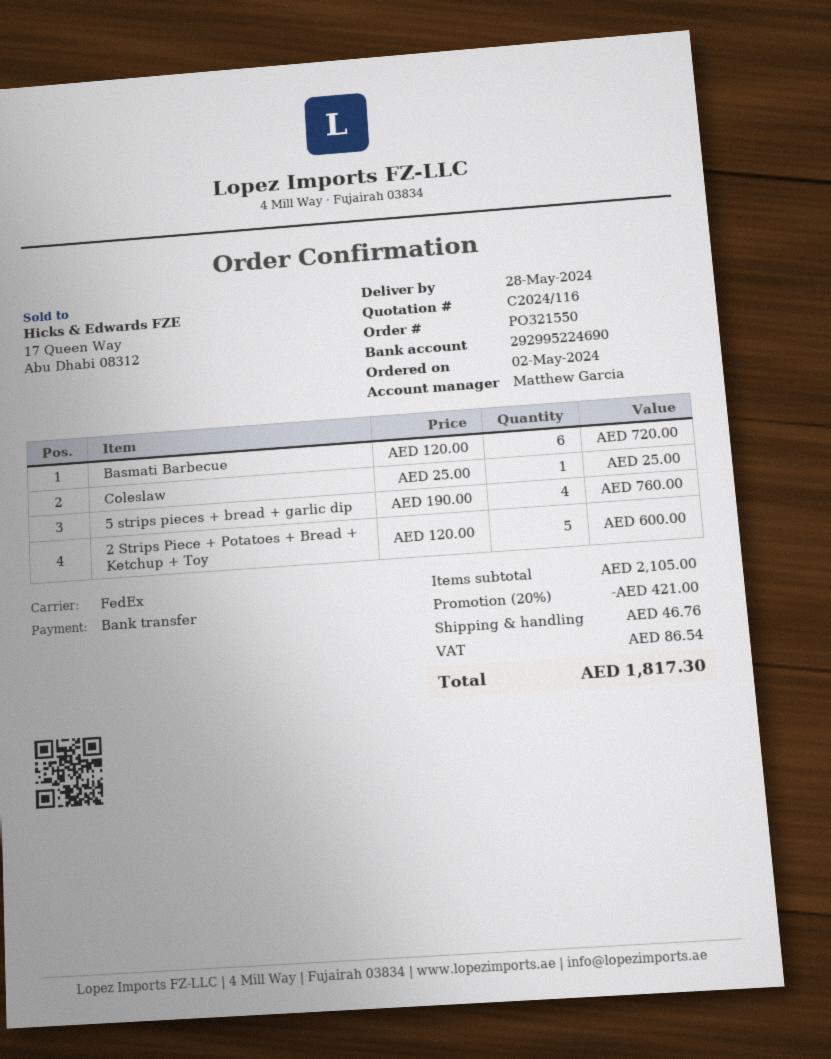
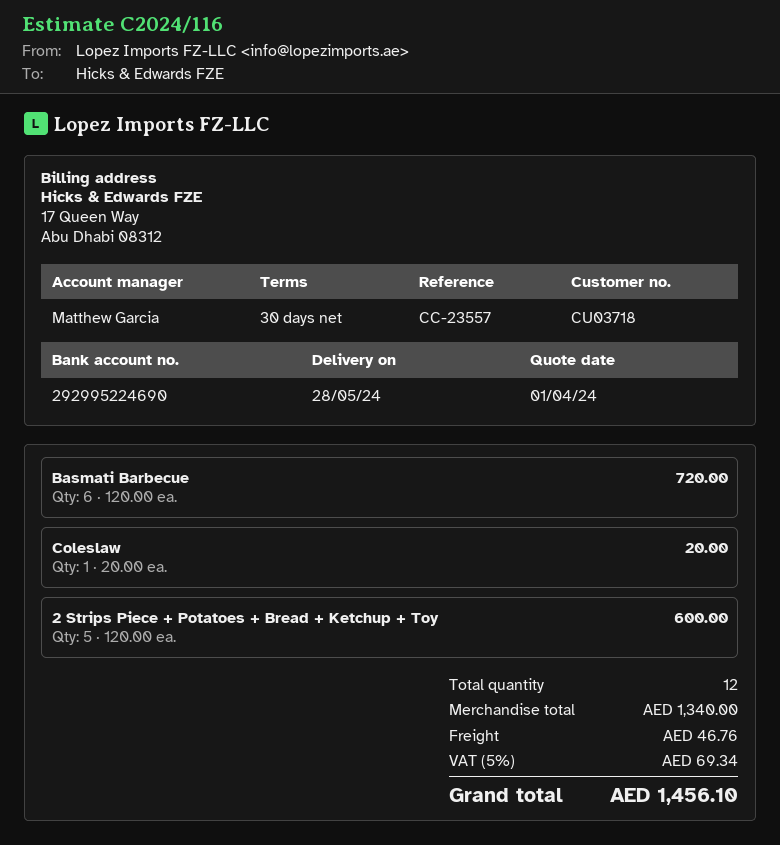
Coleslaw: 1 x 25.00 = 25.00 -> 1 x 20.00 = 20.00
5 strips pieces + bread + garlic dip: 4 x 190.00 = 760.00 -> none
subtotal: 2105.00 -> 1340.00
discount: 20% = 421.00 -> none
tax: 86.54 -> 69.34
total: 1817.30 -> 1456.10

